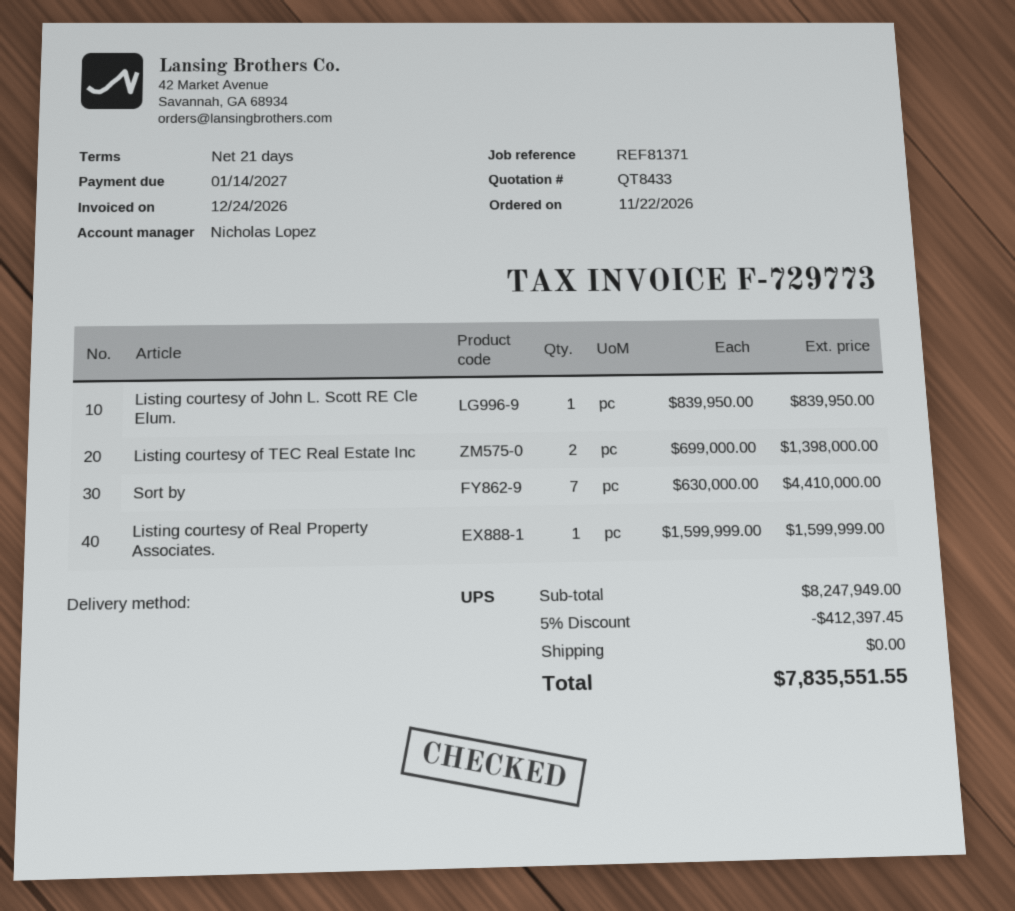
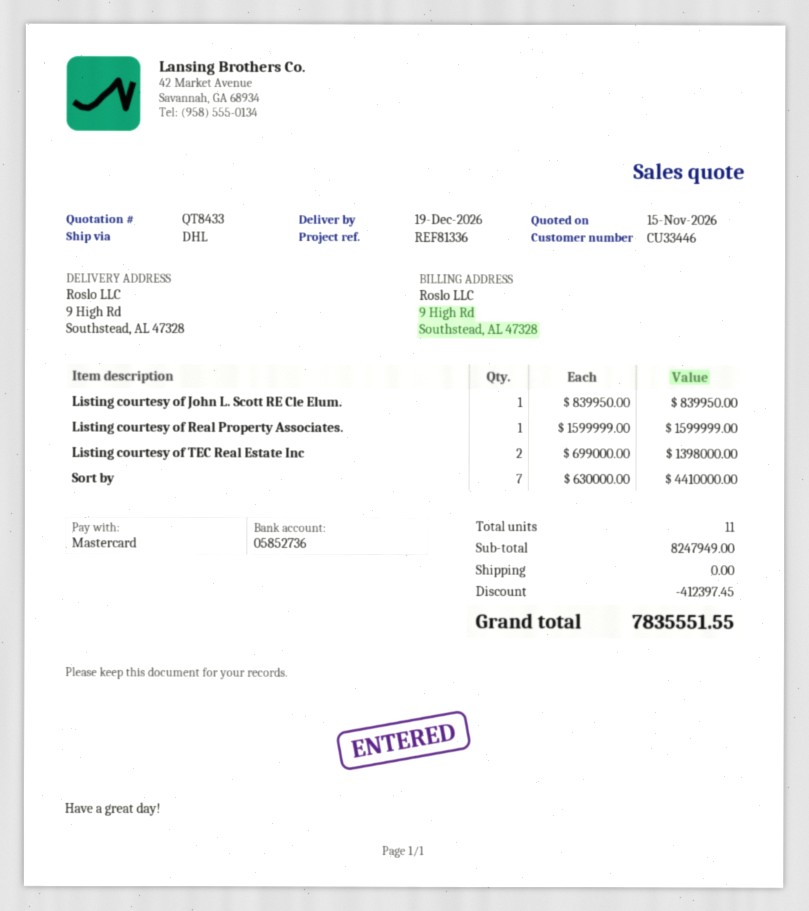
reference: REF81371 -> REF81336
shipping method: UPS -> DHL

